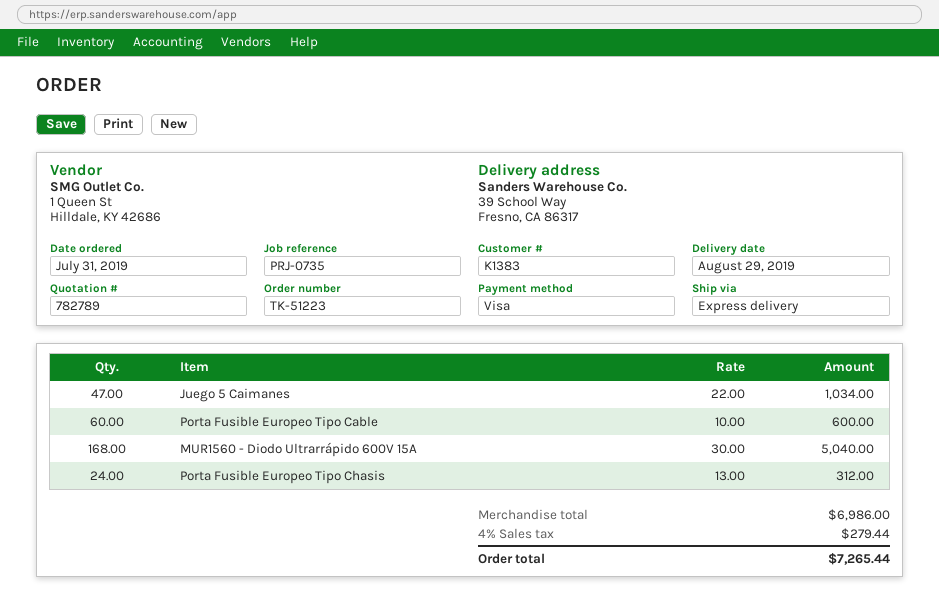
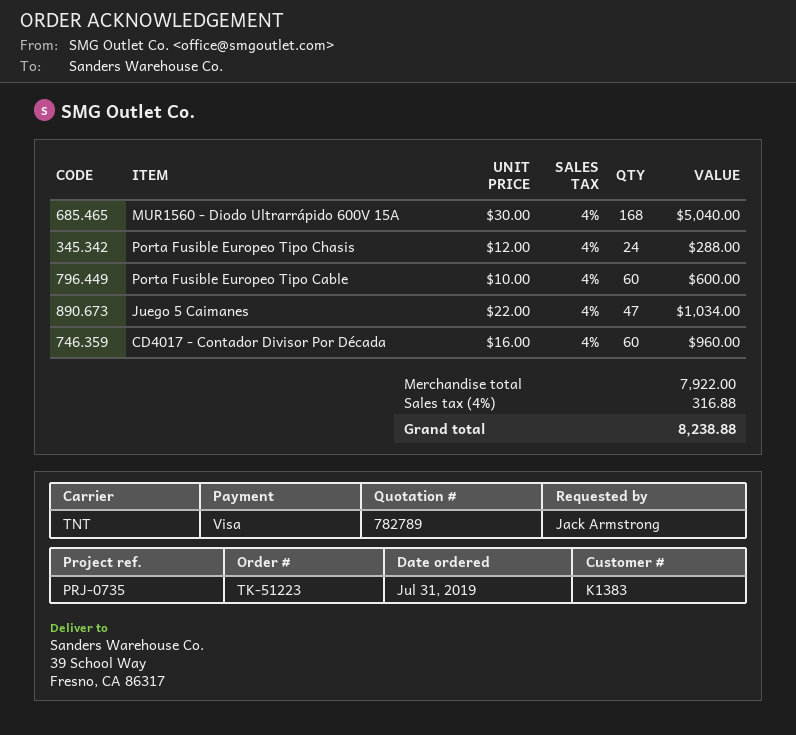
shipping method: express -> TNT
Porta Fusible Europeo Tipo Chasis: 24 x 13.00 = 312.00 -> 24 x 12.00 = 288.00
CD4017 - Contador Divisor Por Década: none -> 60 x 16.00 = 960.00
subtotal: 6986.00 -> 7922.00
tax: 4% = 279.44 -> 4% = 316.88
total: 7265.44 -> 8238.88

